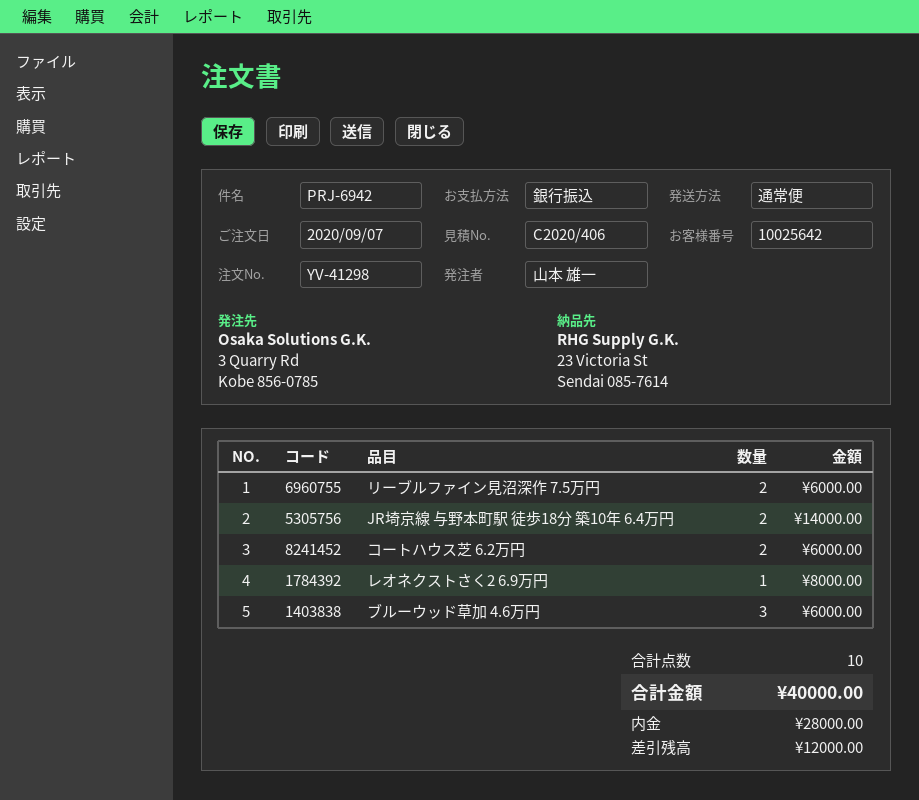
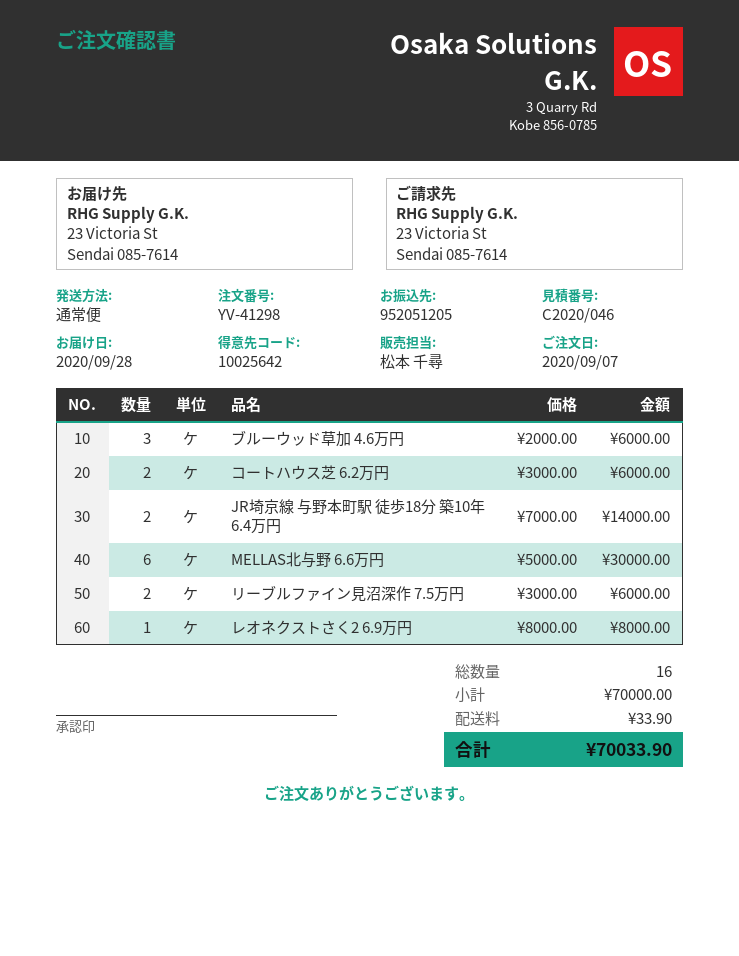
quote number: C2020/406 -> C2020/046
MELLAS北与野 6.6万円: none -> 6 for 30000.00
total quantity: 10 -> 16
shipping: none -> 33.90
total: 40000.00 -> 70033.90

